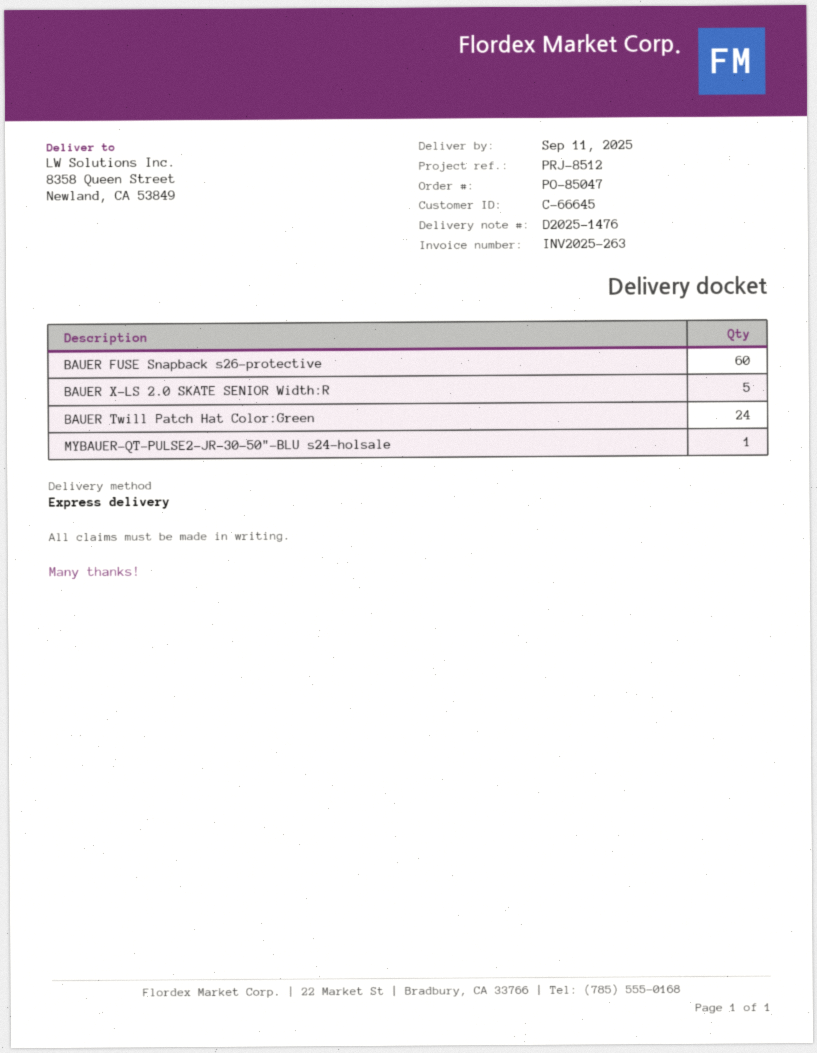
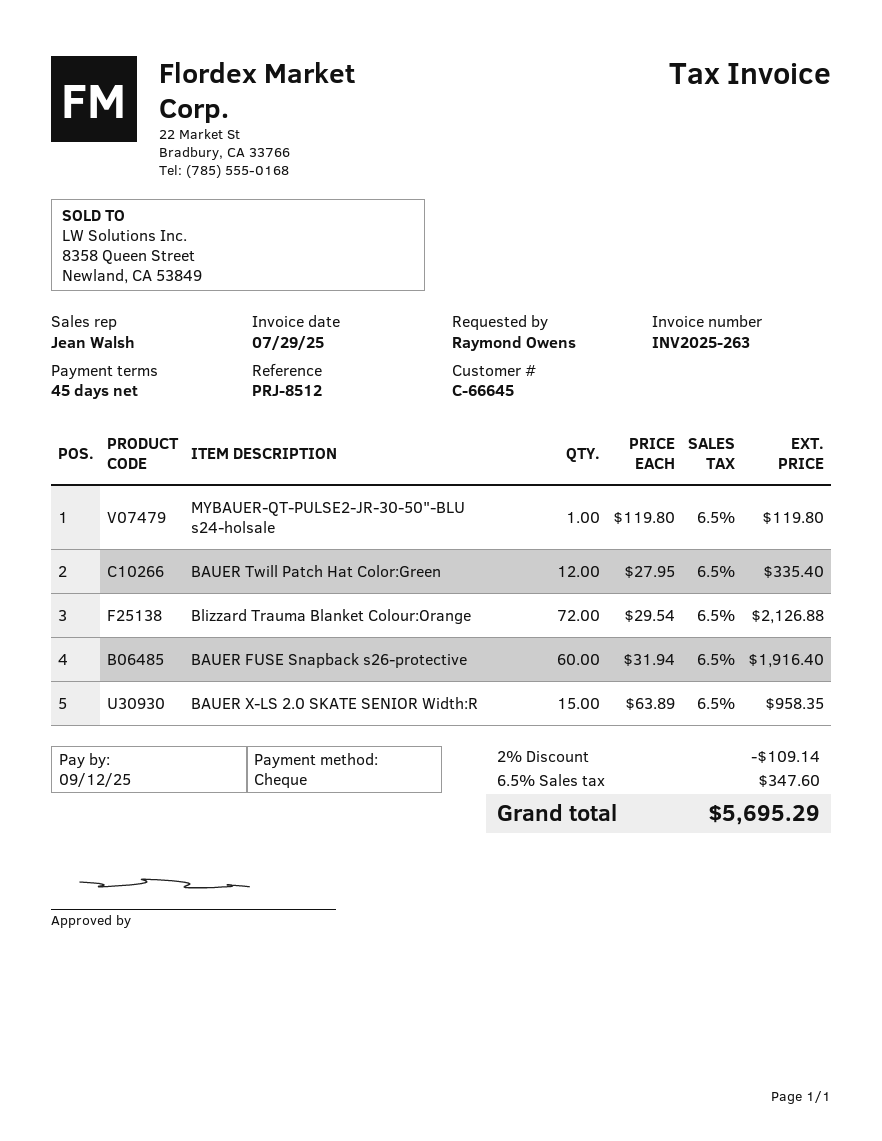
BAUER X-LS 2.0 SKATE SENIOR Width:R: 5 -> 15
BAUER Twill Patch Hat Color:Green: 24 -> 12
Blizzard Trauma Blanket Colour:Orange: none -> 72

